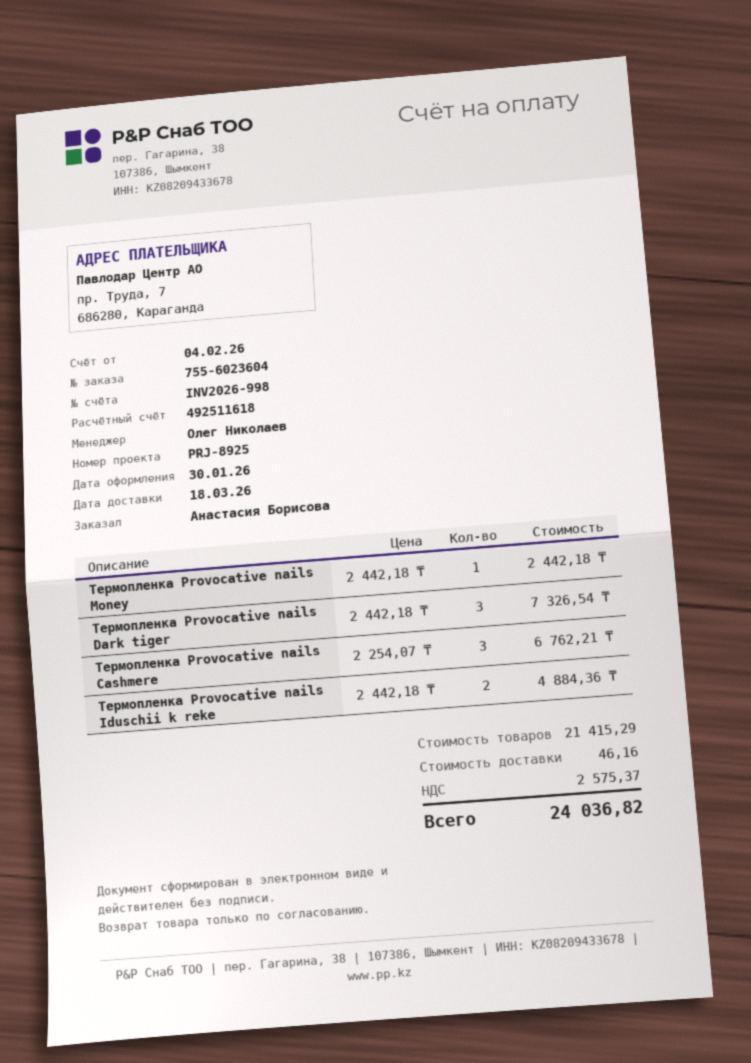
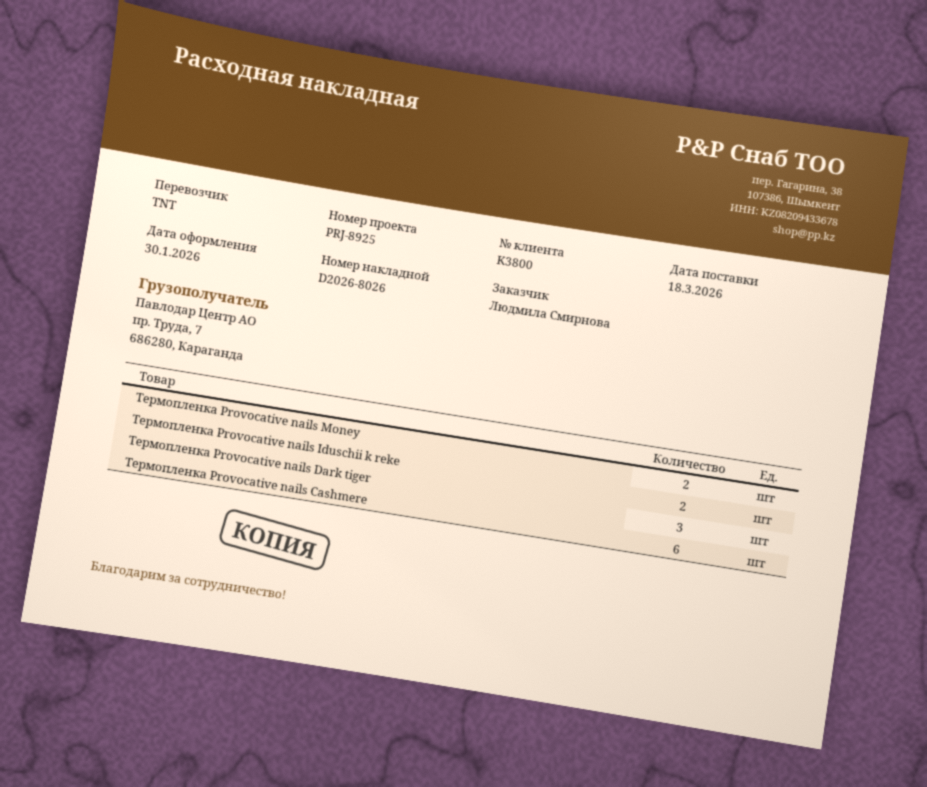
ordered by: Анастасия Борисова -> Людмила Смирнова
Термопленка Provocative nails Money: 1 -> 2
Термопленка Provocative nails Cashmere: 3 -> 6

